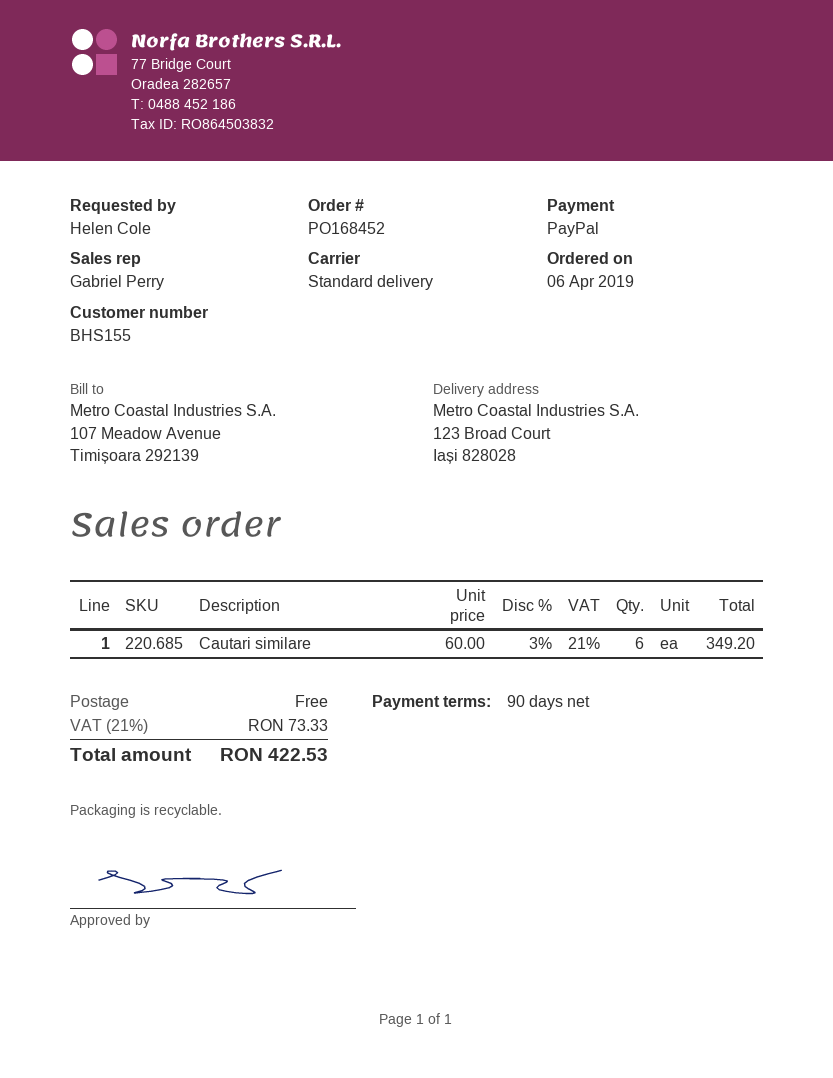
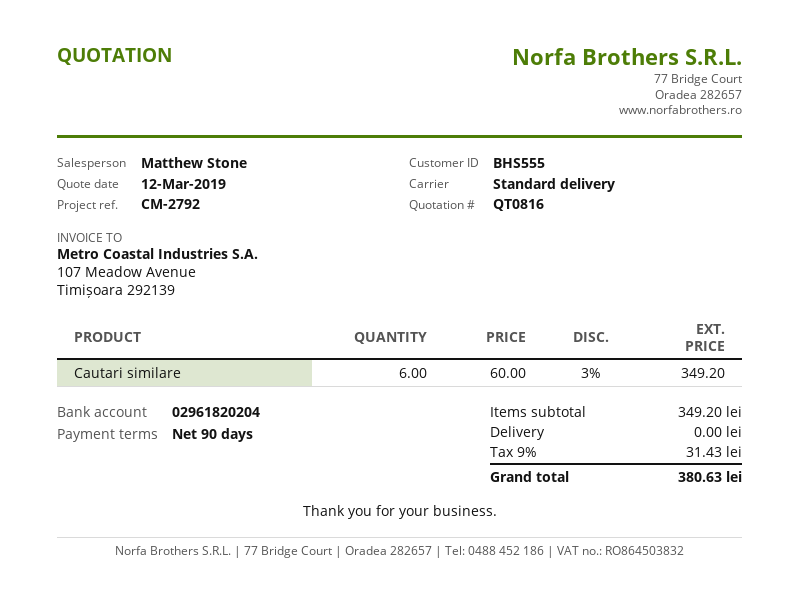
customer number: BHS155 -> BHS555
sales rep: Gabriel Perry -> Matthew Stone
tax: 21% = 73.33 -> 9% = 31.43
total: 422.53 -> 380.63

